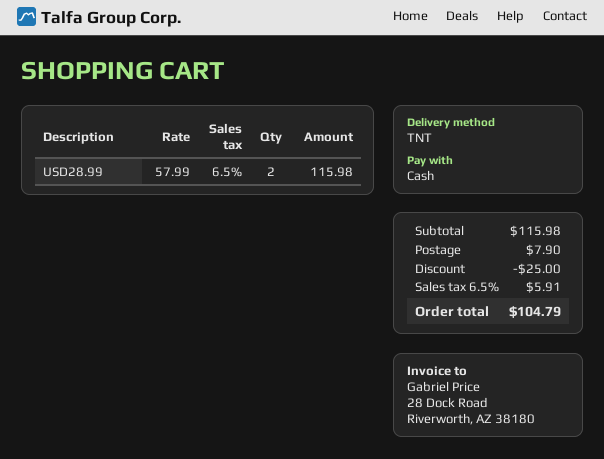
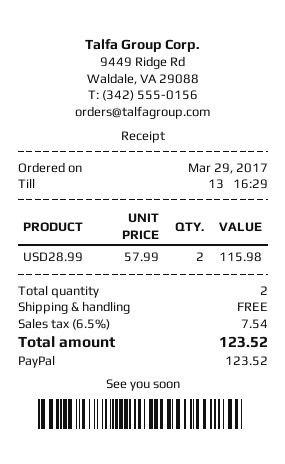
payment method: cash -> PayPal
discount: 25.00 -> none
shipping: 7.90 -> 0.00
tax: 6.5% = 5.91 -> 6.5% = 7.54
total: 104.79 -> 123.52

